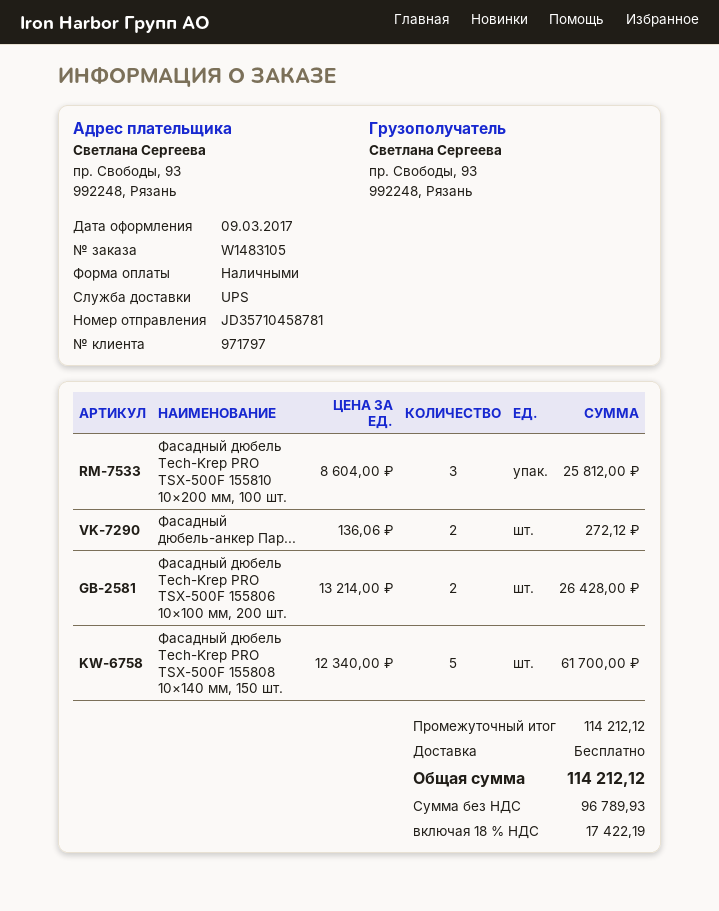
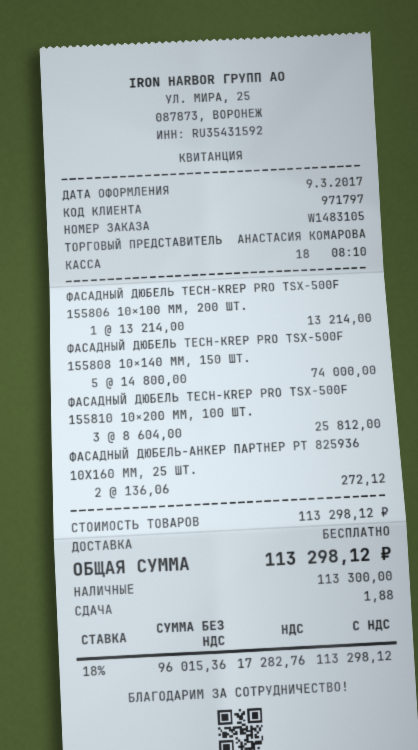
Фасадный дюбель Tech-Krep PRO TSX-500F 155806 10×100 мм, 200 шт.: 2 x 13214.00 = 26428.00 -> 1 x 13214.00 = 13214.00
Фасадный дюбель Tech-Krep PRO TSX-500F 155808 10×140 мм, 150 шт.: 5 x 12340.00 = 61700.00 -> 5 x 14800.00 = 74000.00
subtotal: 114212.12 -> 113298.12
net: 96789.93 -> 96015.36
tax: 18% = 17422.19 -> 18% = 17282.76
total: 114212.12 -> 113298.12

